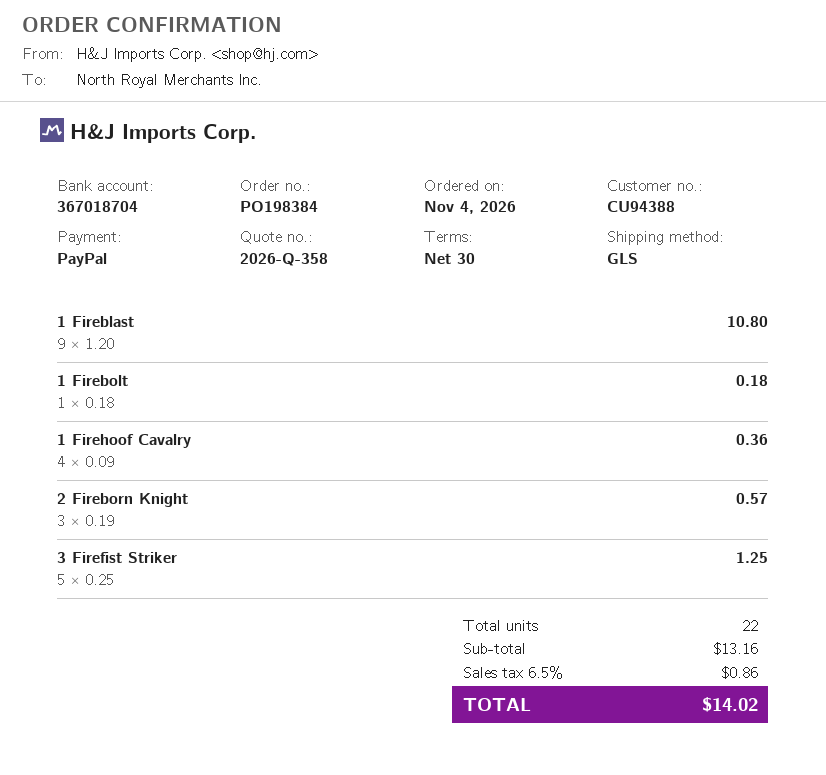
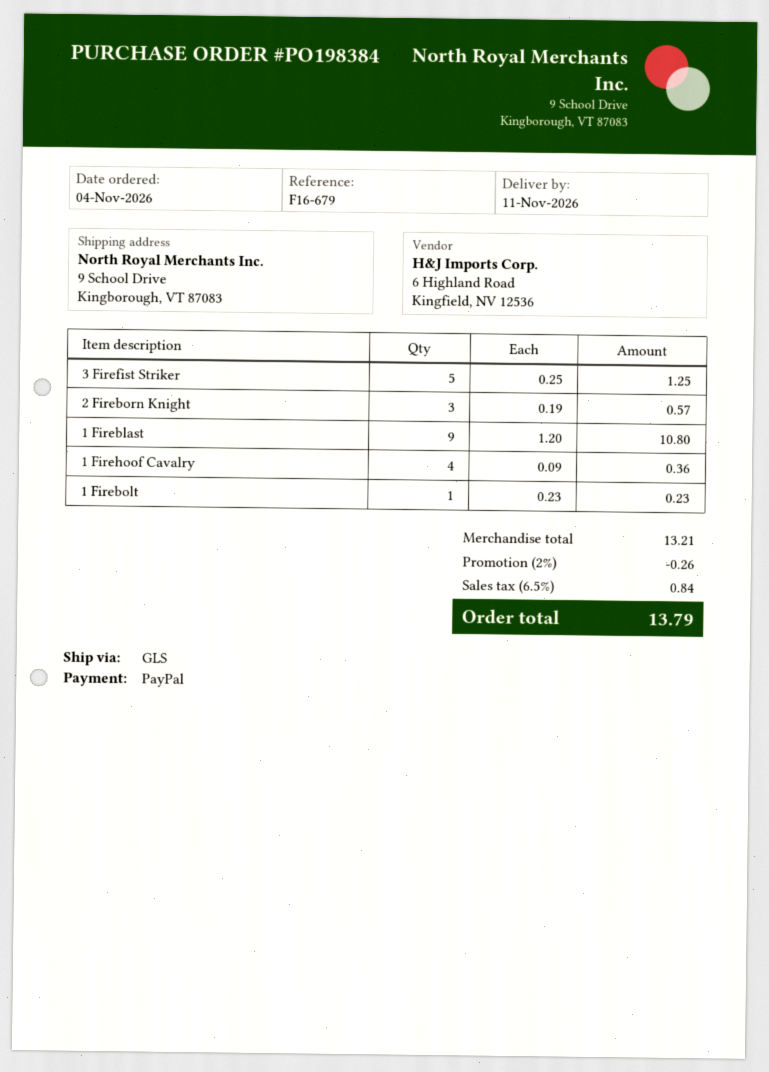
1 Firebolt: 1 x 0.18 = 0.18 -> 1 x 0.23 = 0.23
subtotal: 13.16 -> 13.21
discount: none -> 2% = 0.26
tax: 6.5% = 0.86 -> 6.5% = 0.84
total: 14.02 -> 13.79

